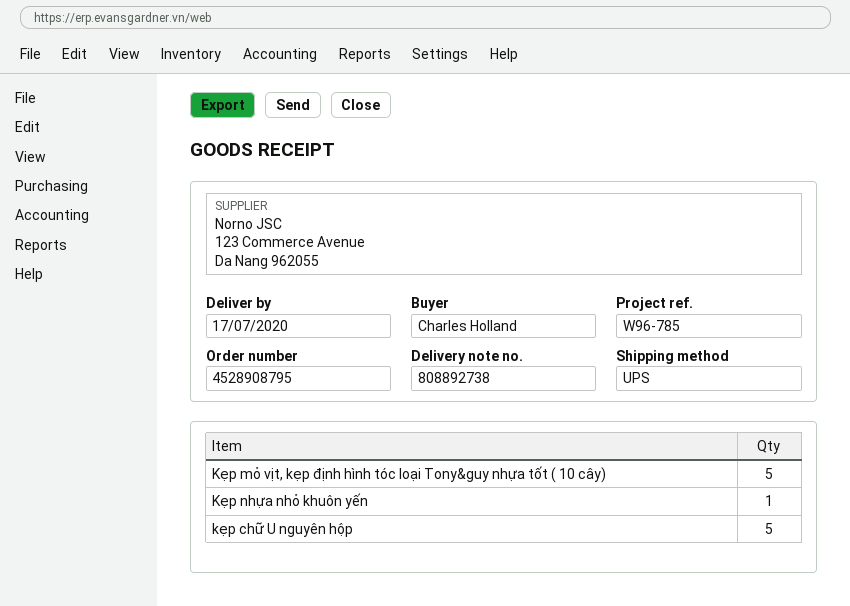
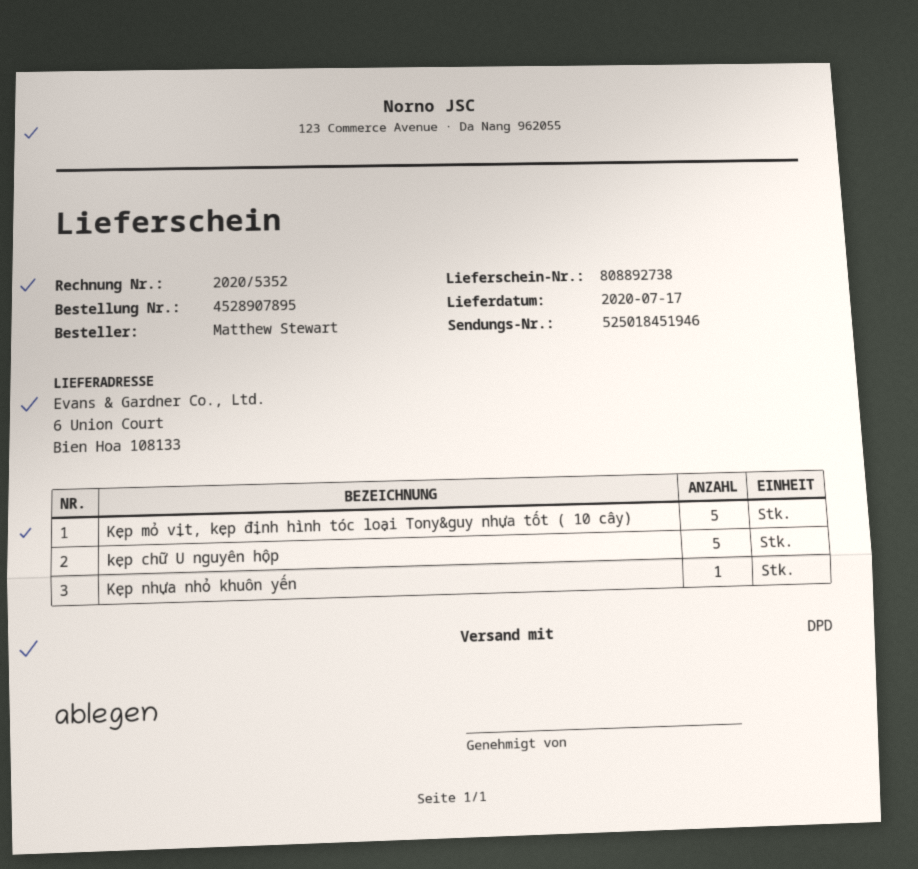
order number: 4528908795 -> 4528907895
ordered by: Charles Holland -> Matthew Stewart
shipping method: UPS -> DPD

